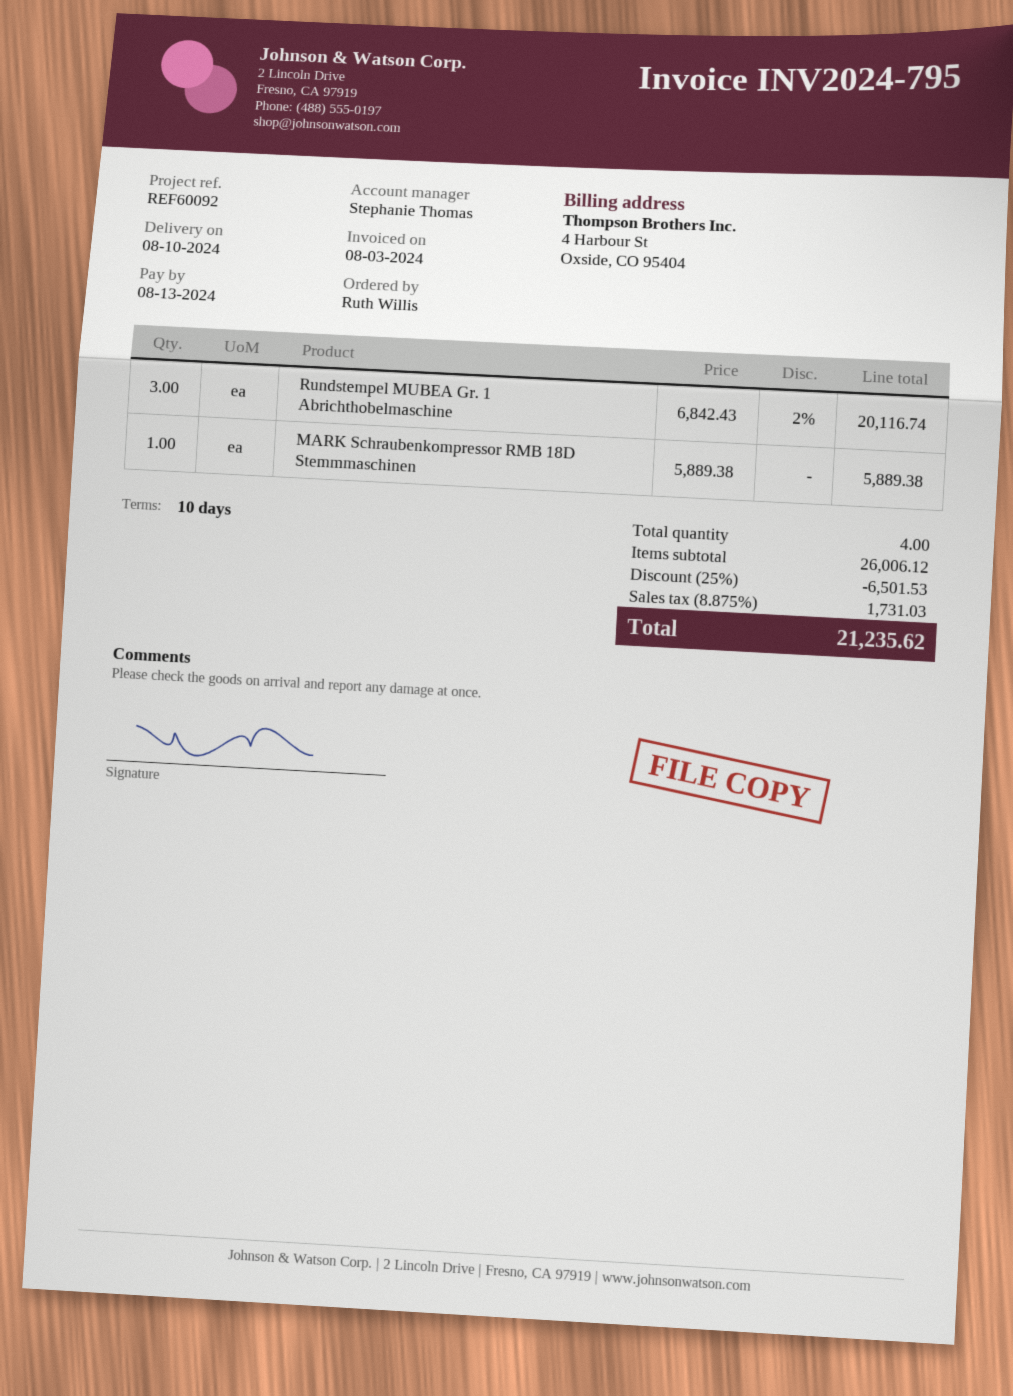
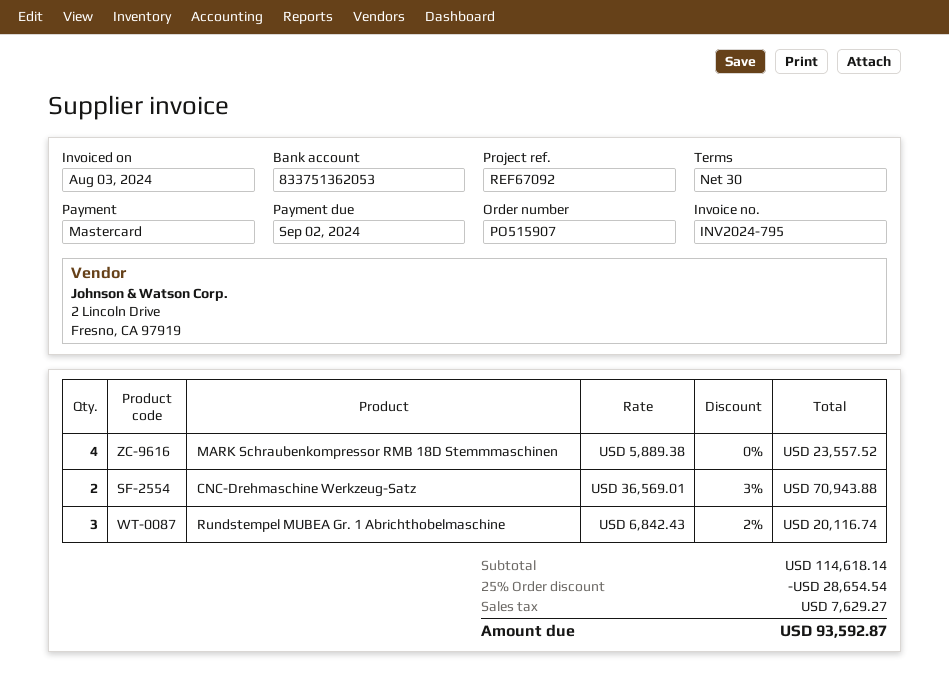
payment terms: 10 days -> 30 days
due date: 2024-08-13 -> 2024-09-02
reference: REF60092 -> REF67092
MARK Schraubenkompressor RMB 18D Stemmmaschinen: 1 x 5889.38 = 5889.38 -> 4 x 5889.38 = 23557.52
CNC-Drehmaschine Werkzeug-Satz: none -> 2 x 36569.01 - 3% = 70943.88
subtotal: 26006.12 -> 114618.14
discount: 25% = 6501.53 -> 25% = 28654.54
tax: 1731.03 -> 7629.27
total: 21235.62 -> 93592.87

